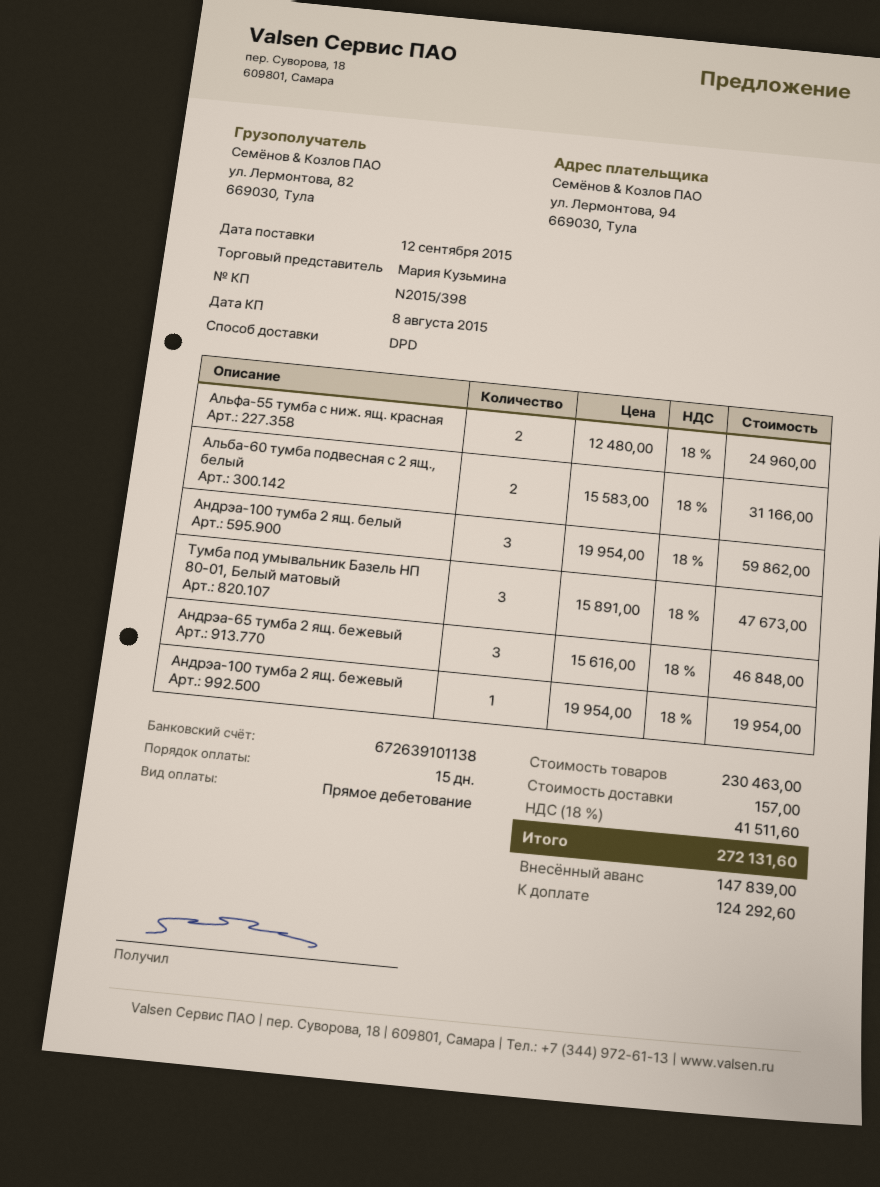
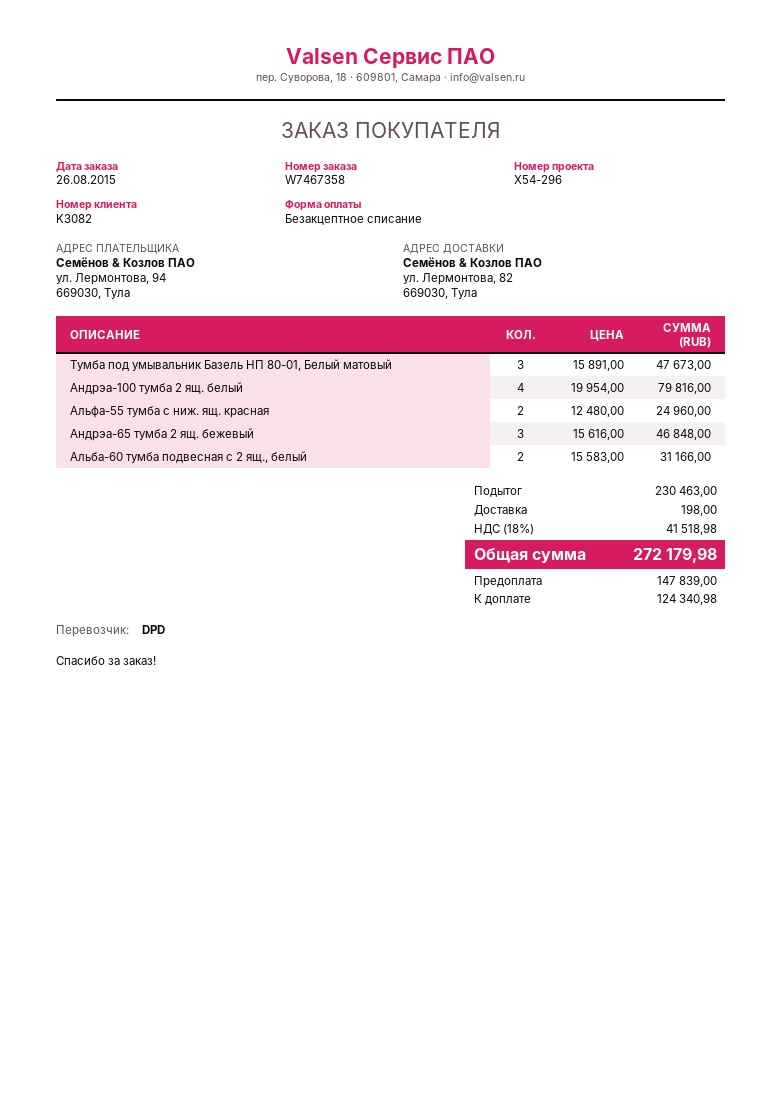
Андрэа-100 тумба 2 ящ. белый: 3 x 19954.00 = 59862.00 -> 4 x 19954.00 = 79816.00
Андрэа-100 тумба 2 ящ. бежевый: 1 x 19954.00 = 19954.00 -> none
shipping: 157.00 -> 198.00
tax: 18% = 41511.60 -> 18% = 41518.98
total: 272131.60 -> 272179.98
balance: 124292.60 -> 124340.98

